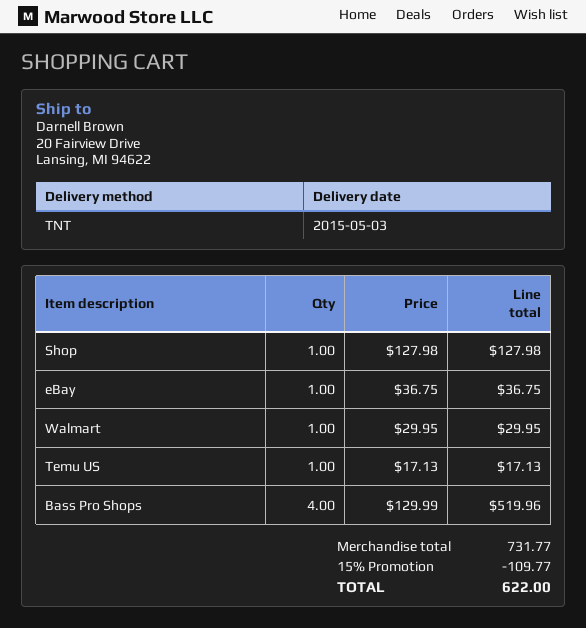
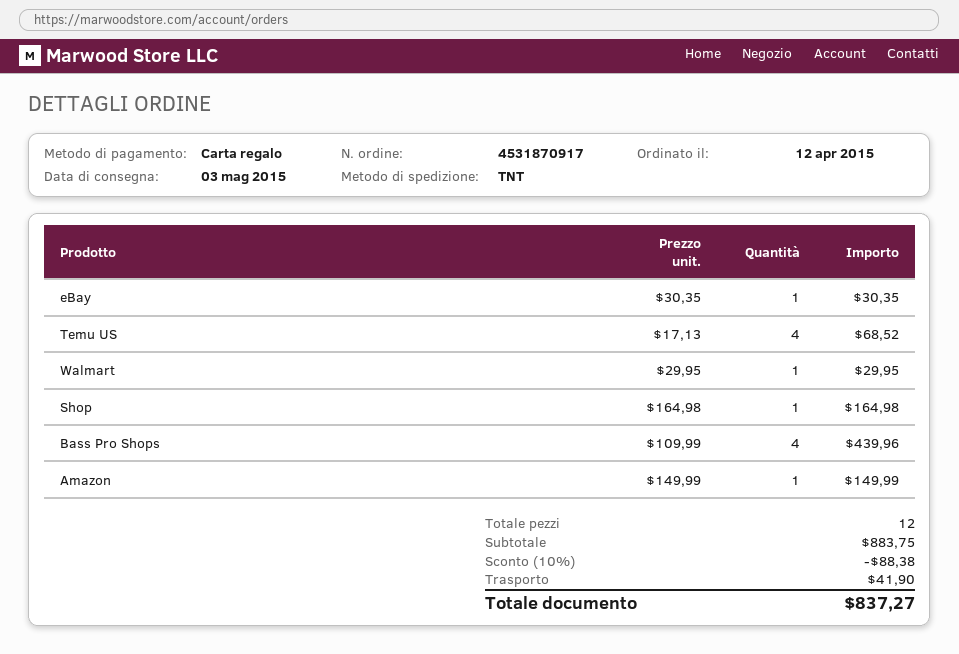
Shop: 1 x 127.98 = 127.98 -> 1 x 164.98 = 164.98
eBay: 1 x 36.75 = 36.75 -> 1 x 30.35 = 30.35
Temu US: 1 x 17.13 = 17.13 -> 4 x 17.13 = 68.52
Bass Pro Shops: 4 x 129.99 = 519.96 -> 4 x 109.99 = 439.96
Amazon: none -> 1 x 149.99 = 149.99
subtotal: 731.77 -> 883.75
discount: 15% = 109.77 -> 10% = 88.38
shipping: none -> 41.90
total: 622.00 -> 837.27

